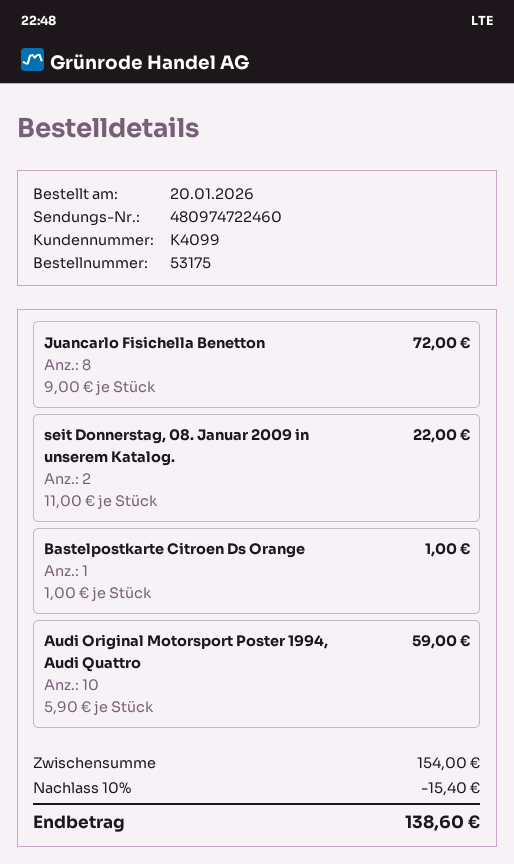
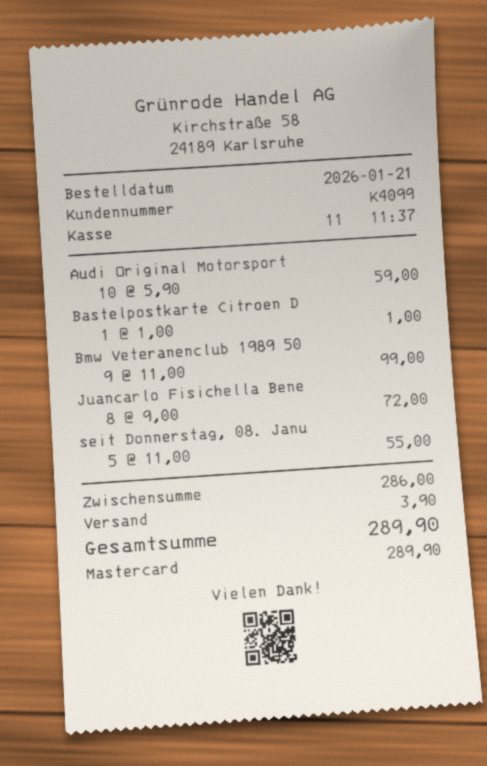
order date: 2026-01-20 -> 2026-01-21
seit Donnerstag, 08. Januar 2009 in unserem Katalog.: 2 x 11.00 = 22.00 -> 5 x 11.00 = 55.00
Bmw Veteranenclub 1989 50: none -> 9 x 11.00 = 99.00
subtotal: 154.00 -> 286.00
discount: 10% = 15.40 -> none
shipping: none -> 3.90
total: 138.60 -> 289.90

